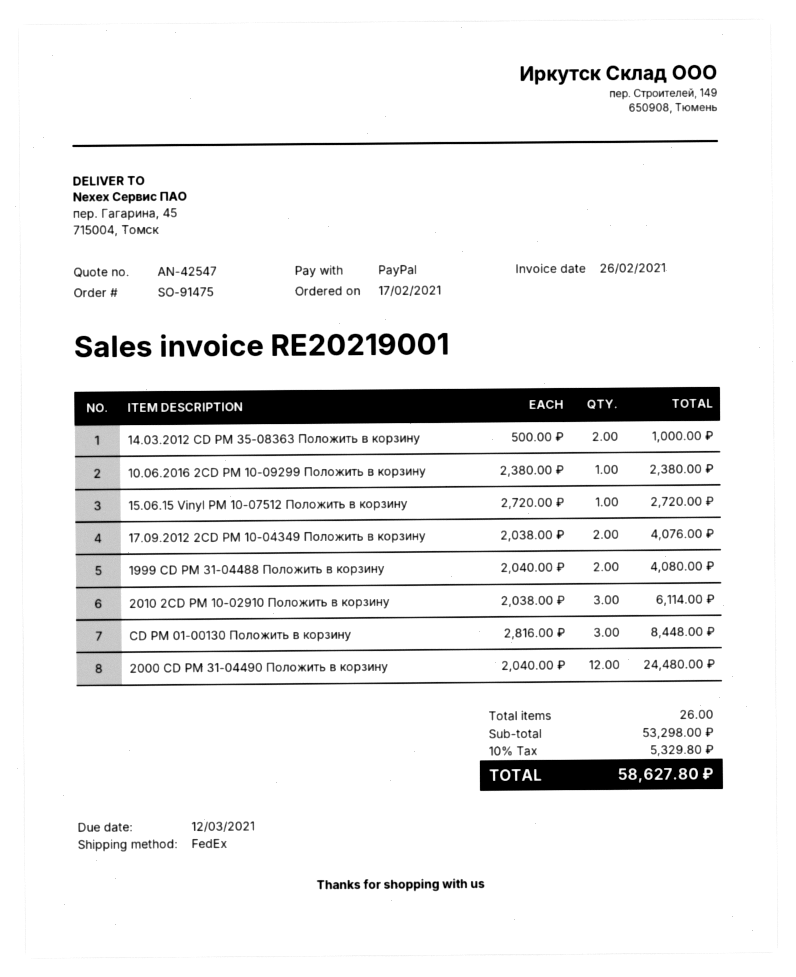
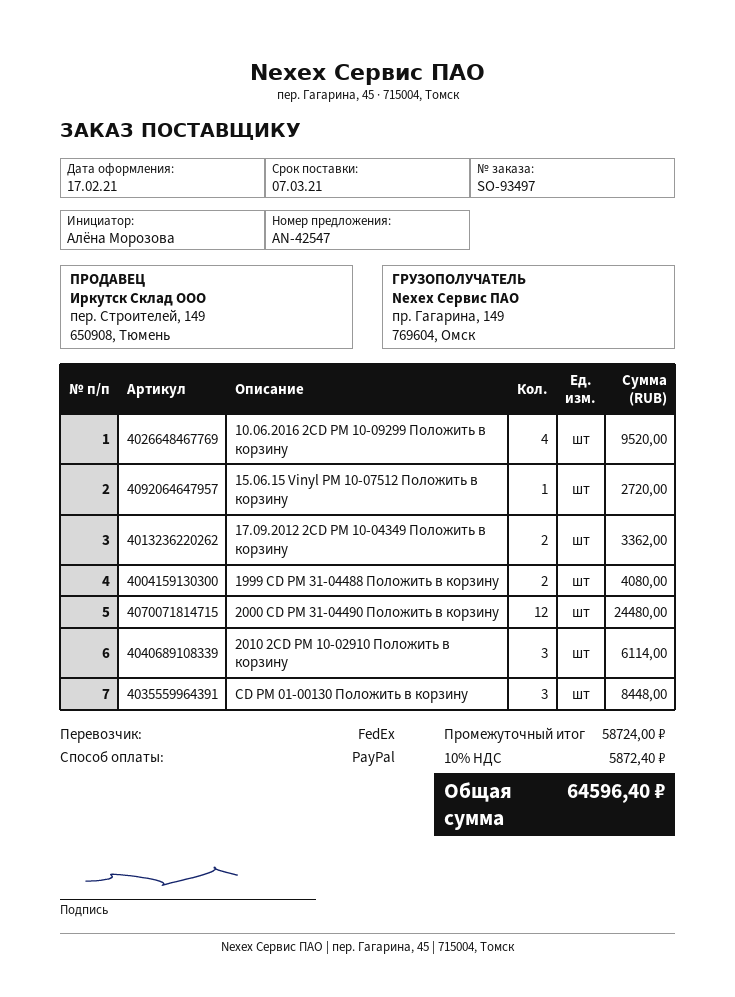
order number: SO-91475 -> SO-93497
ship to: пер. Гагарина, 45, 715004, Томск -> пр. Гагарина, 149, 769604, Омск
14.03.2012 CD PM 35-08363 Положить в корзину: 2 for 1000.00 -> none
10.06.2016 2CD PM 10-09299 Положить в корзину: 1 for 2380.00 -> 4 for 9520.00
17.09.2012 2CD PM 10-04349 Положить в корзину: 2 for 4076.00 -> 2 for 3362.00
subtotal: 53298.00 -> 58724.00
tax: 10% = 5329.80 -> 10% = 5872.40
total: 58627.80 -> 64596.40

